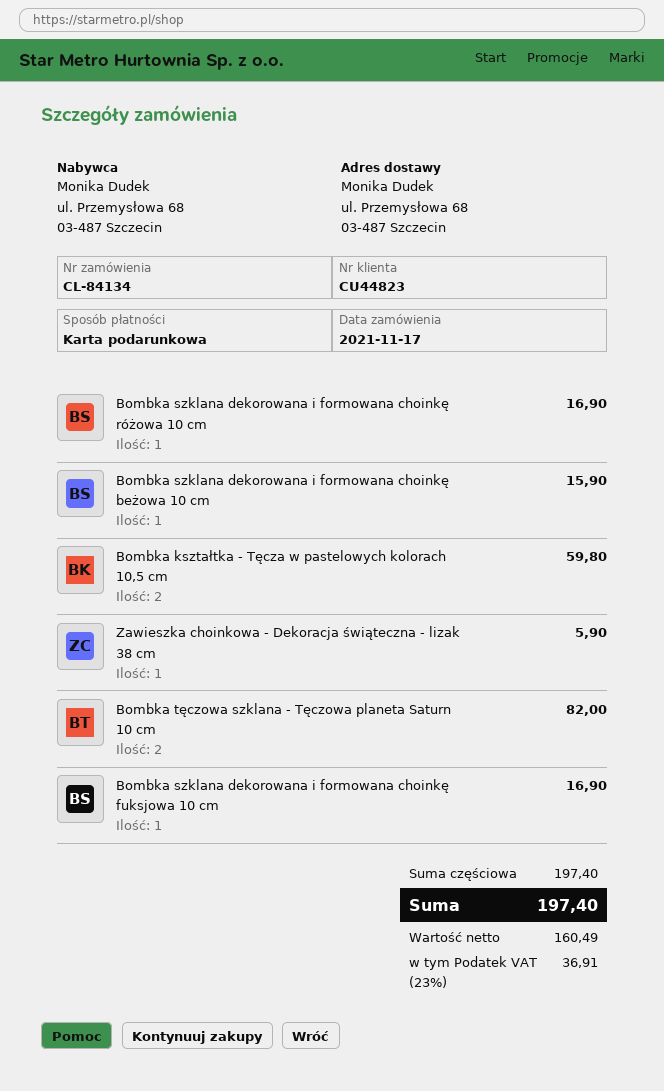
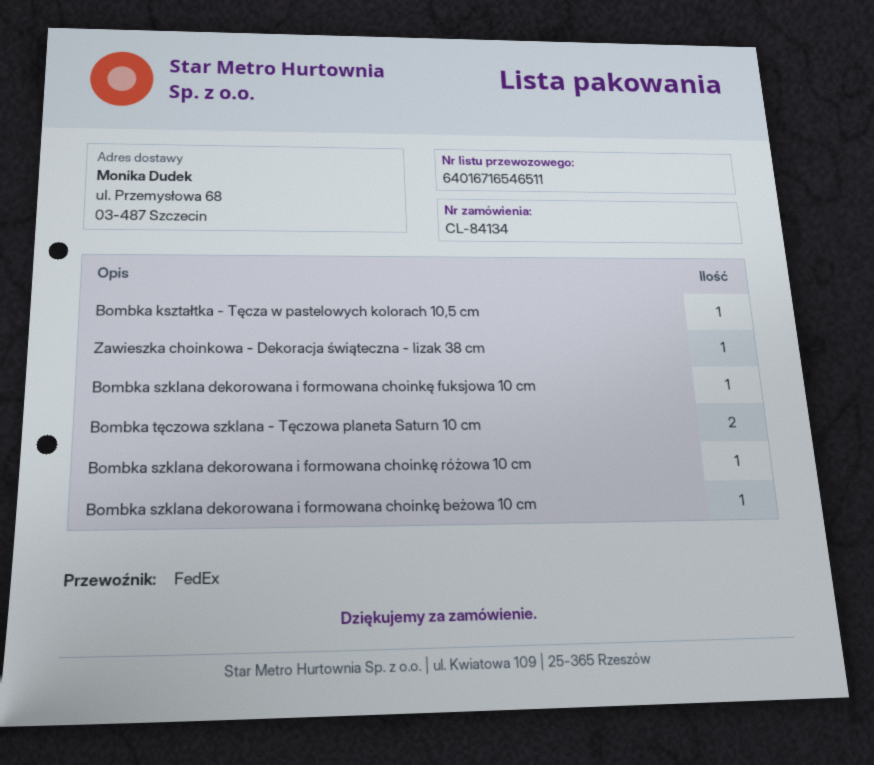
Bombka kształtka - Tęcza w pastelowych kolorach 10,5 cm: 2 -> 1

